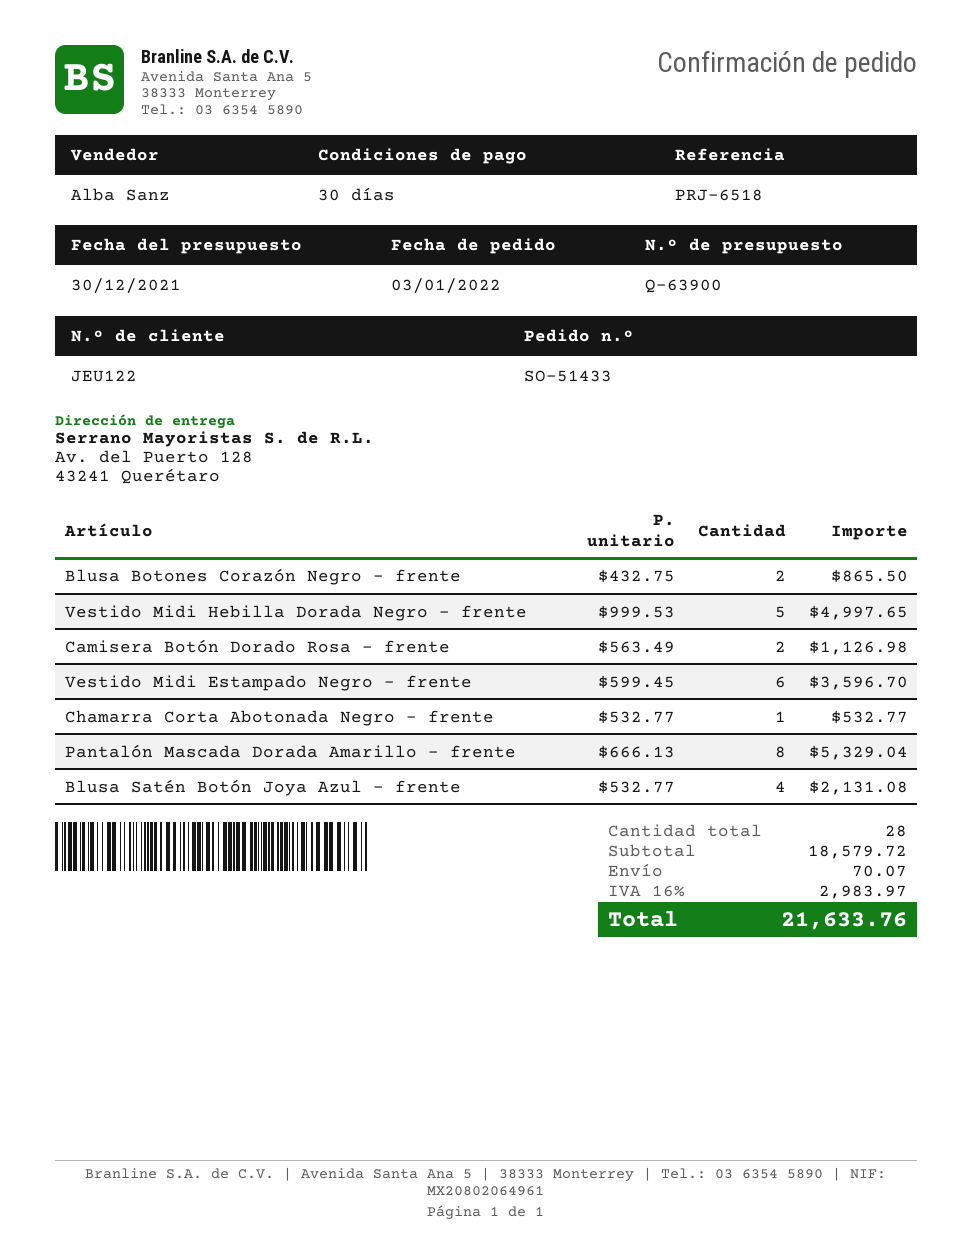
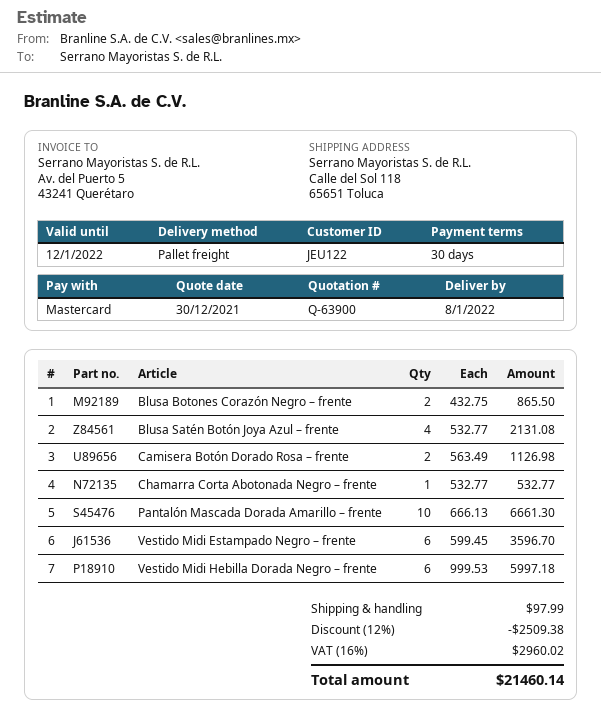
ship to: Av. del Puerto 128, 43241 Querétaro -> Calle del Sol 118, 65651 Toluca
Vestido Midi Hebilla Dorada Negro – frente: 5 x 999.53 = 4997.65 -> 6 x 999.53 = 5997.18
Pantalón Mascada Dorada Amarillo – frente: 8 x 666.13 = 5329.04 -> 10 x 666.13 = 6661.30
discount: none -> 12% = 2509.38
shipping: 70.07 -> 97.99
tax: 16% = 2983.97 -> 16% = 2960.02
total: 21633.76 -> 21460.14

